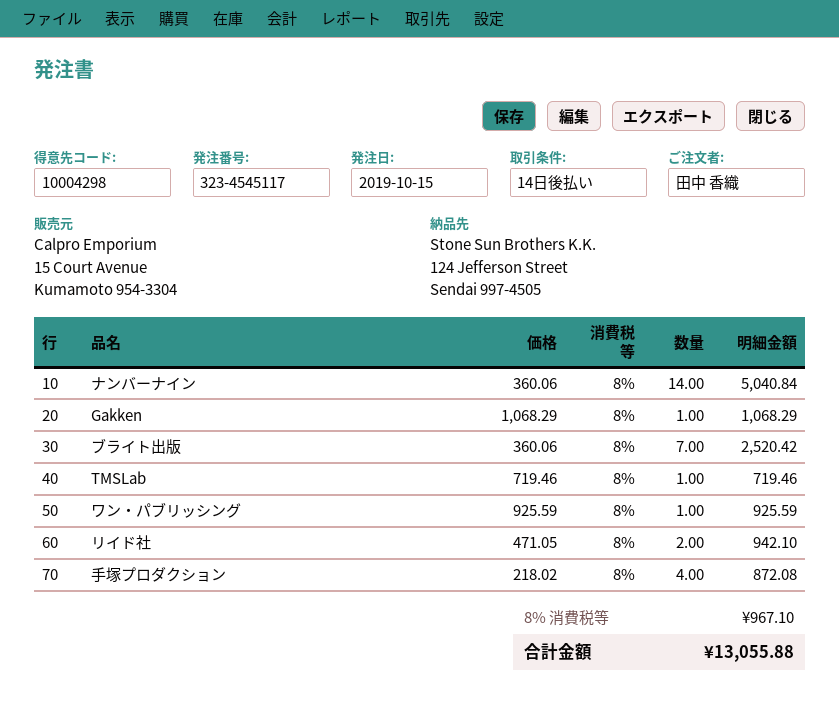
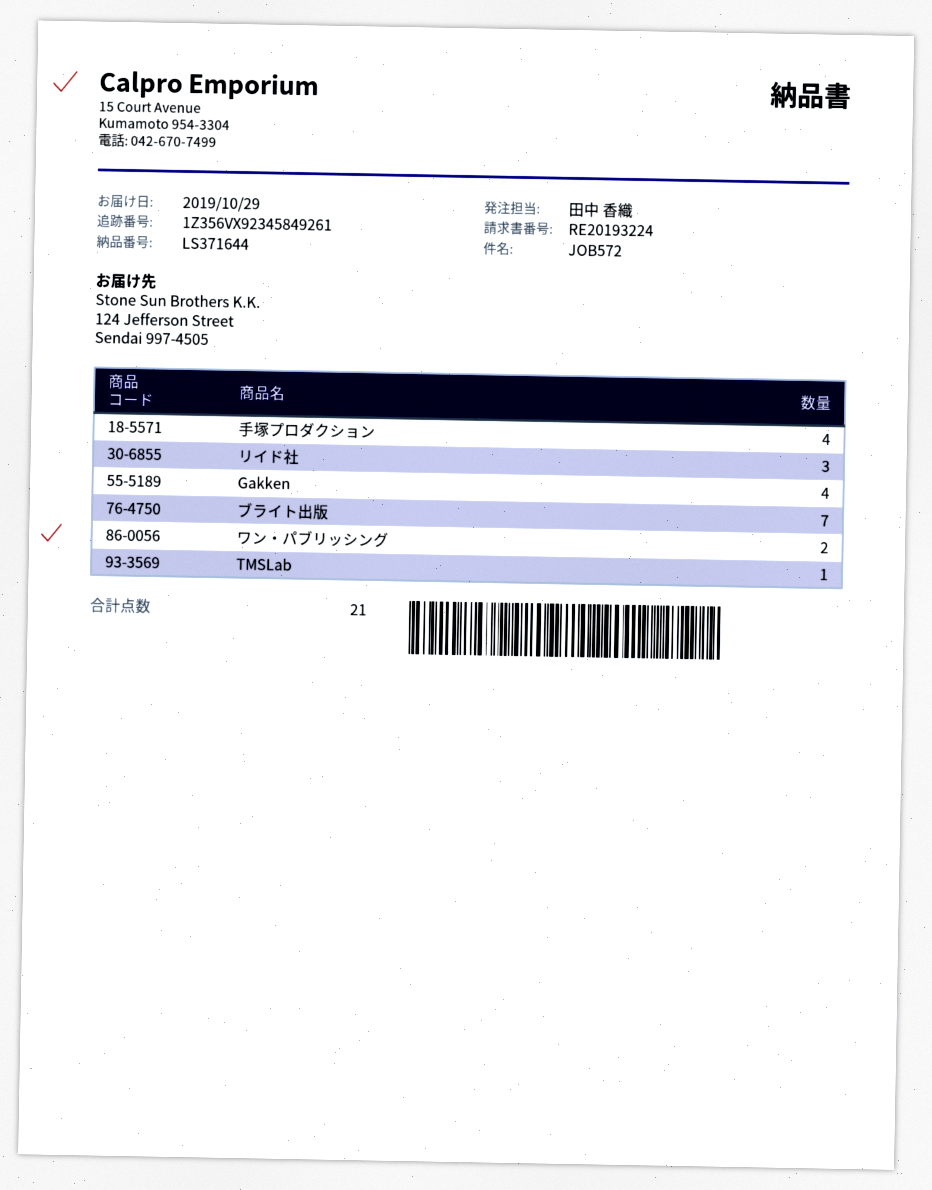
ナンバーナイン: 14 -> none
Gakken: 1 -> 4
ワン・パブリッシング: 1 -> 2
リイド社: 2 -> 3

